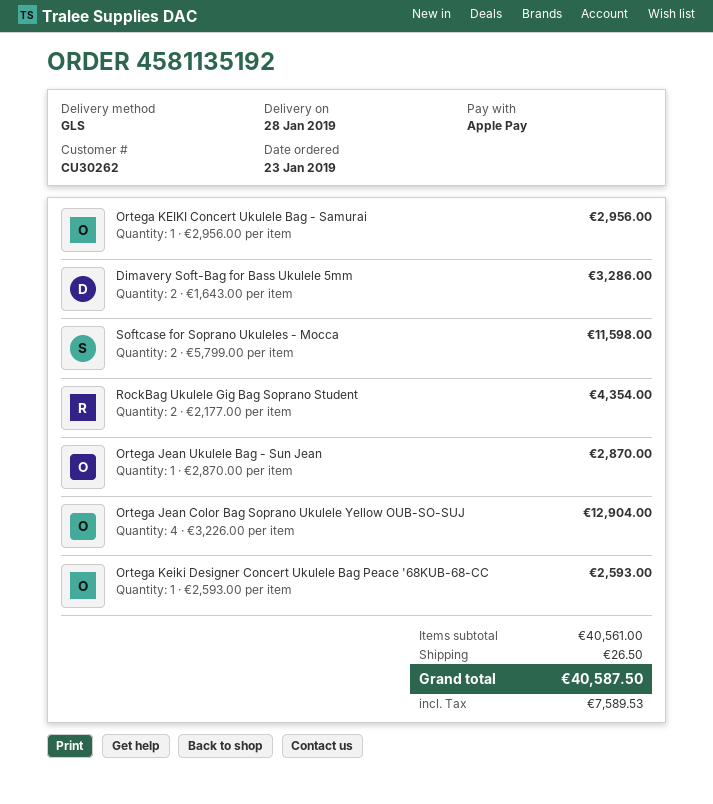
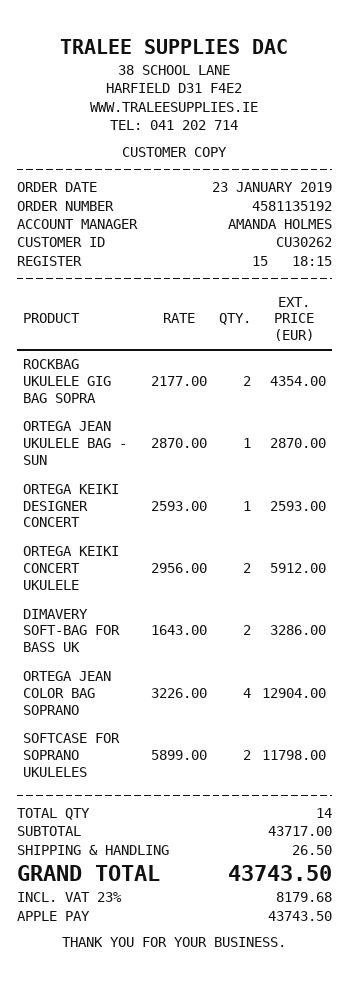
Ortega KEIKI Concert Ukulele Bag - Samurai: 1 x 2956.00 = 2956.00 -> 2 x 2956.00 = 5912.00
Softcase for Soprano Ukuleles - Mocca: 2 x 5799.00 = 11598.00 -> 2 x 5899.00 = 11798.00
subtotal: 40561.00 -> 43717.00
tax: 7589.53 -> 8179.68
total: 40587.50 -> 43743.50

